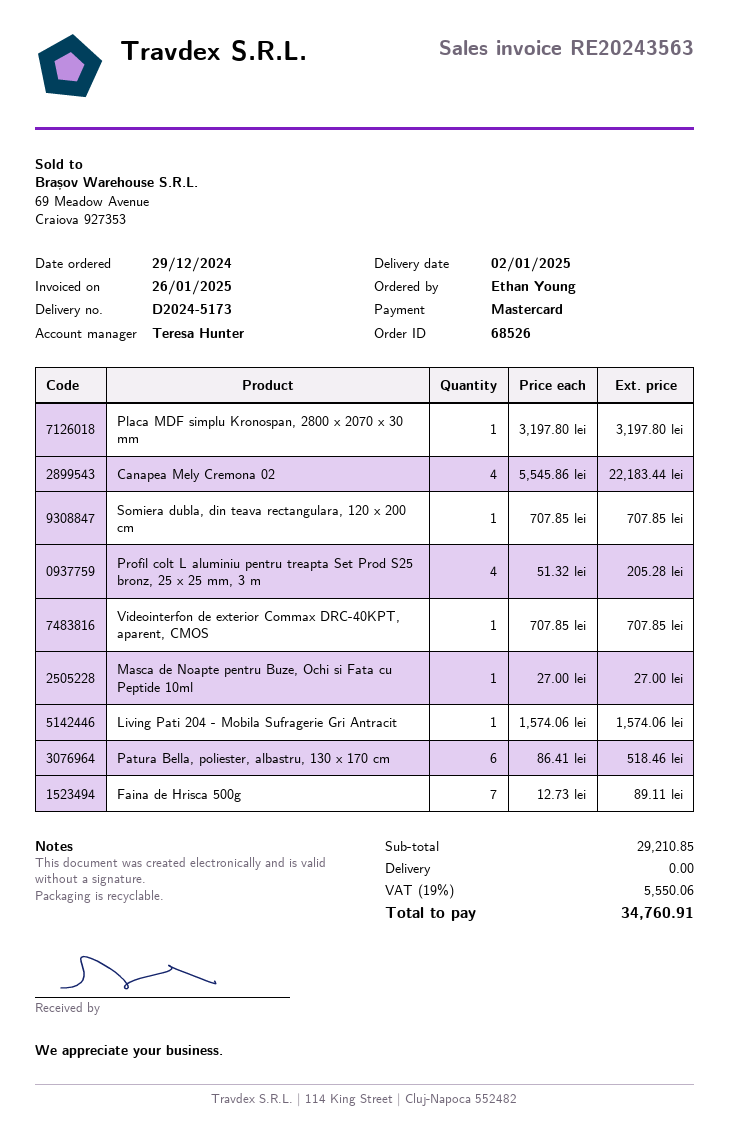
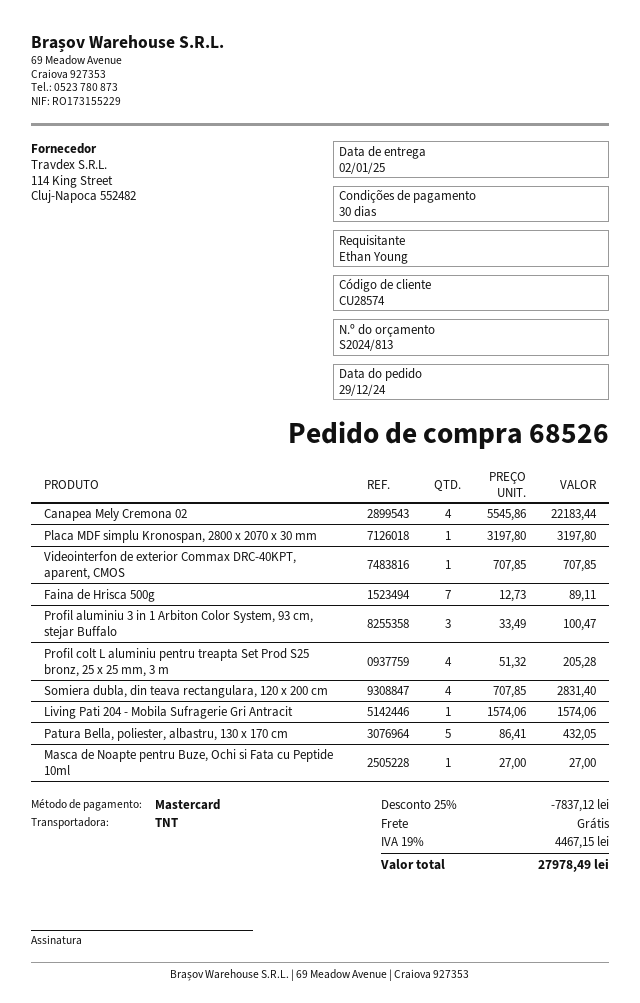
Somiera dubla, din teava rectangulara, 120 x 200 cm: 1 x 707.85 = 707.85 -> 4 x 707.85 = 2831.40
Patura Bella, poliester, albastru, 130 x 170 cm: 6 x 86.41 = 518.46 -> 5 x 86.41 = 432.05
Profil aluminiu 3 in 1 Arbiton Color System, 93 cm, stejar Buffalo: none -> 3 x 33.49 = 100.47
discount: none -> 25% = 7837.12
tax: 19% = 5550.06 -> 19% = 4467.15
total: 34760.91 -> 27978.49

